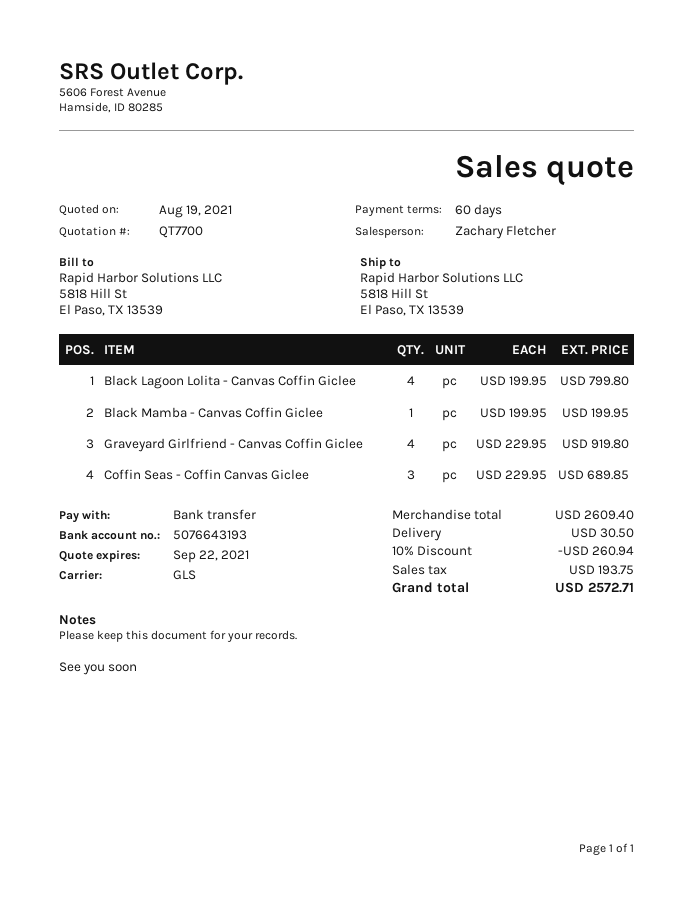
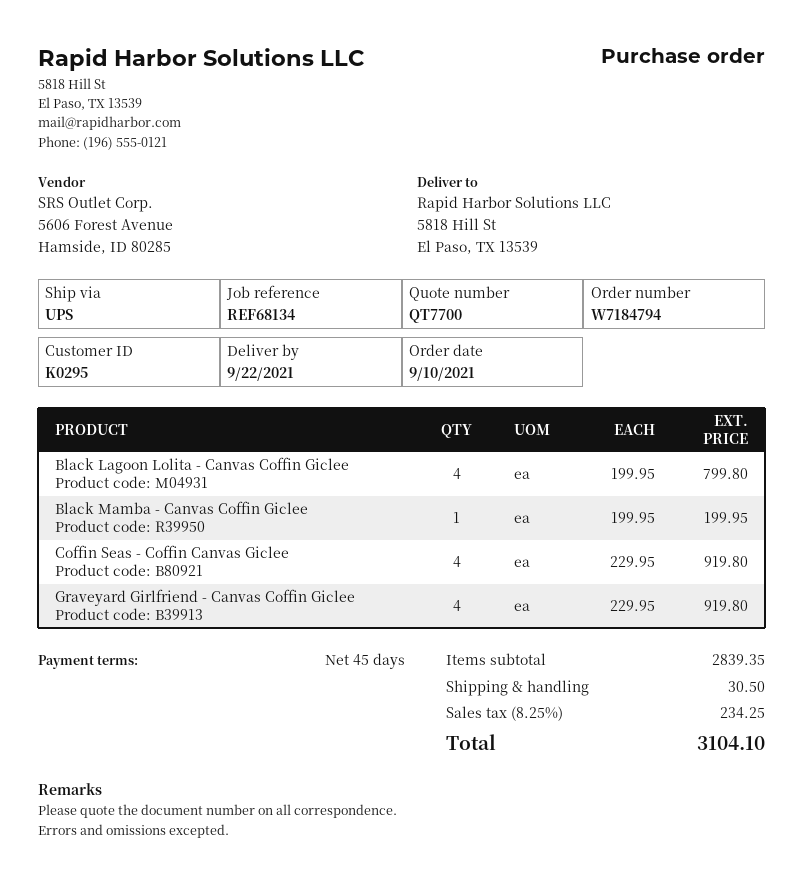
payment terms: 60 days -> 45 days
shipping method: GLS -> UPS
Coffin Seas - Coffin Canvas Giclee: 3 x 229.95 = 689.85 -> 4 x 229.95 = 919.80
subtotal: 2609.40 -> 2839.35
discount: 10% = 260.94 -> none
tax: 193.75 -> 234.25
total: 2572.71 -> 3104.10

